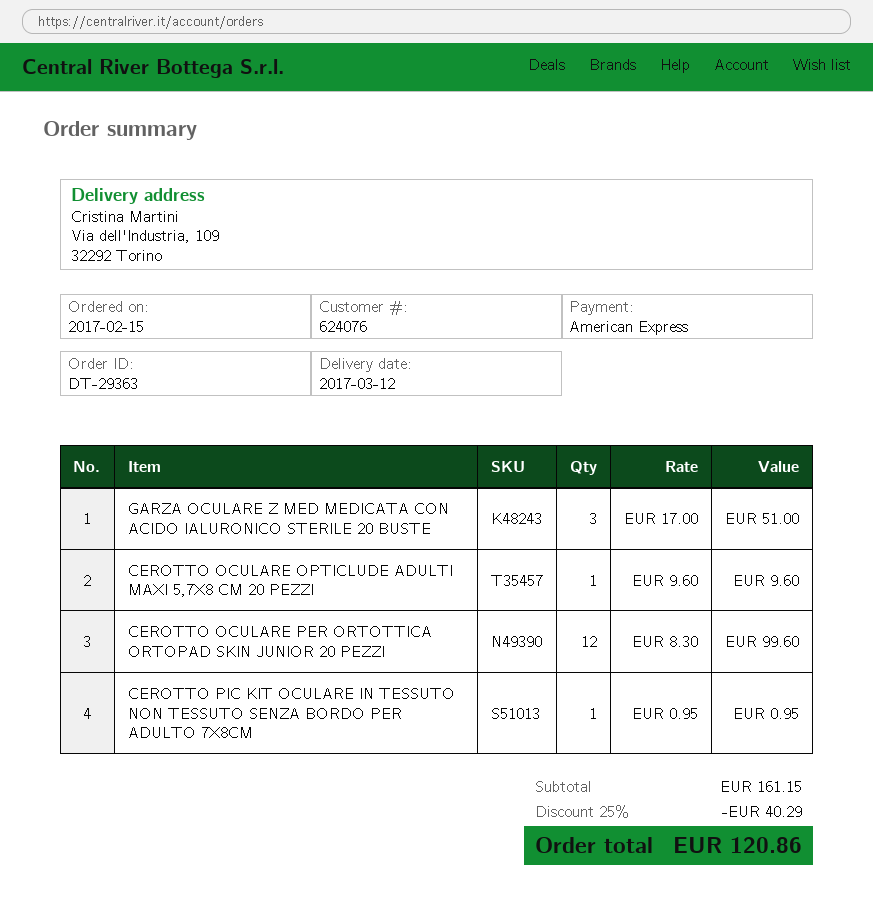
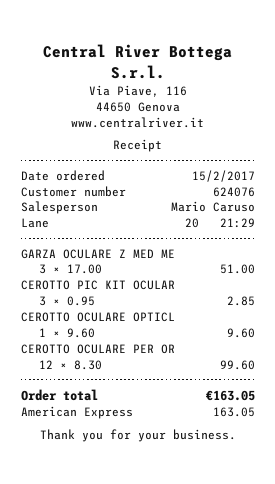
CEROTTO PIC KIT OCULARE IN TESSUTO NON TESSUTO SENZA BORDO PER ADULTO 7X8CM: 1 x 0.95 = 0.95 -> 3 x 0.95 = 2.85
discount: 25% = 40.29 -> none
total: 120.86 -> 163.05

